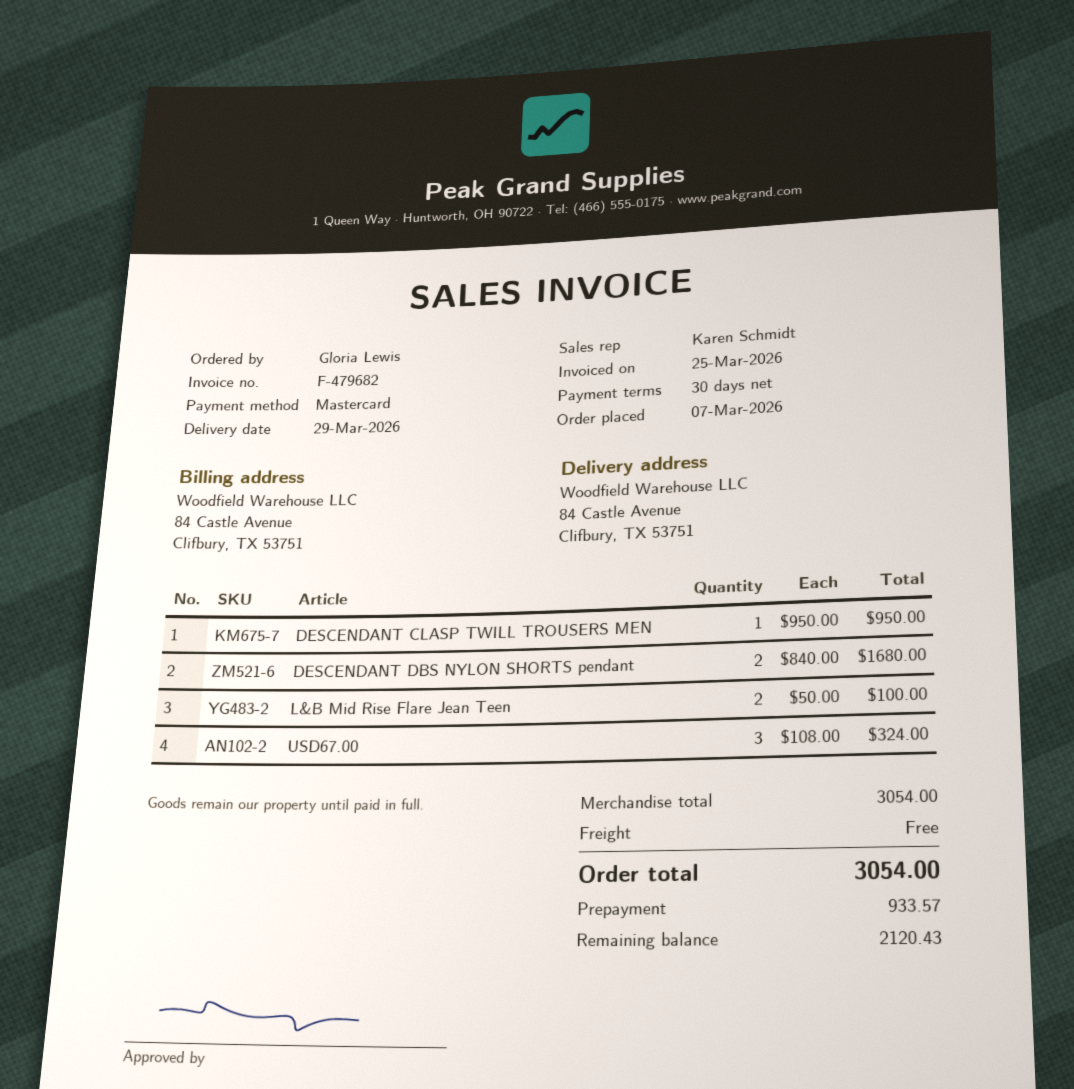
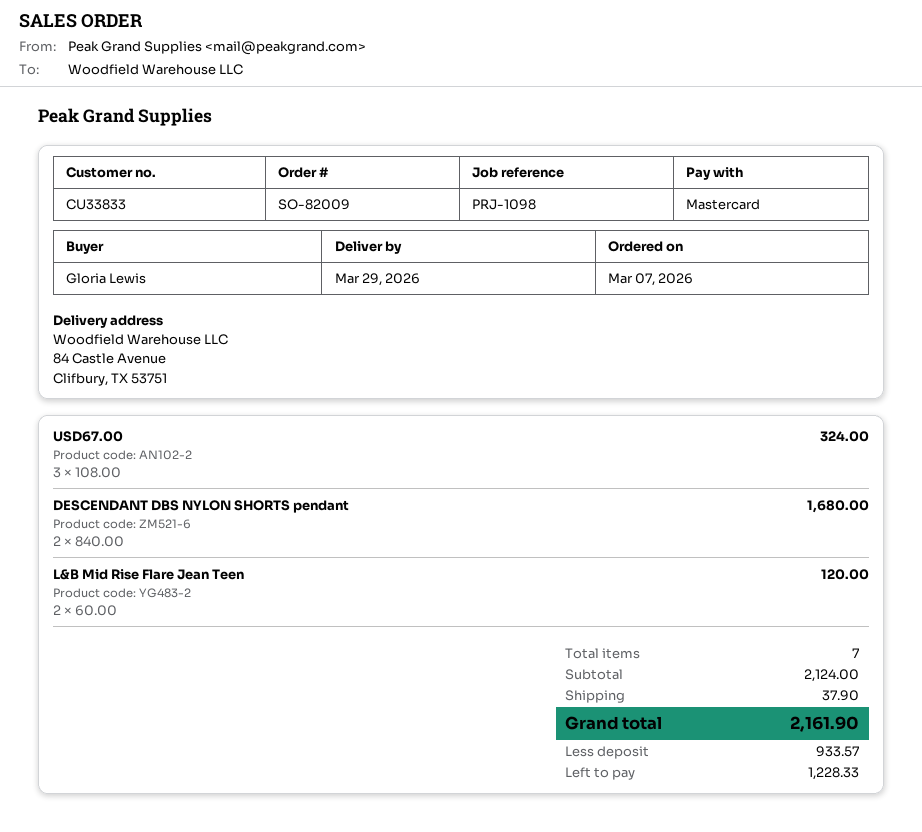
DESCENDANT CLASP TWILL TROUSERS MEN: 1 x 950.00 = 950.00 -> none
L&B Mid Rise Flare Jean Teen: 2 x 50.00 = 100.00 -> 2 x 60.00 = 120.00
subtotal: 3054.00 -> 2124.00
shipping: 0.00 -> 37.90
total: 3054.00 -> 2161.90
balance: 2120.43 -> 1228.33

